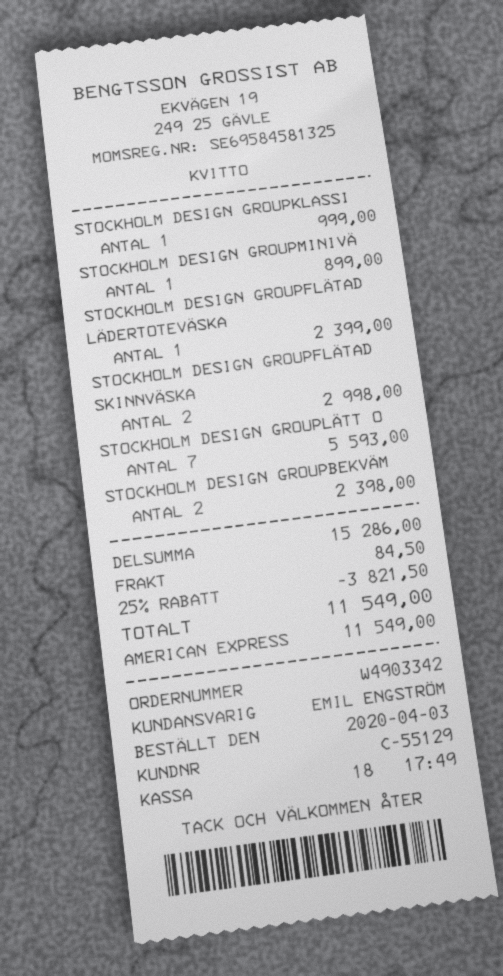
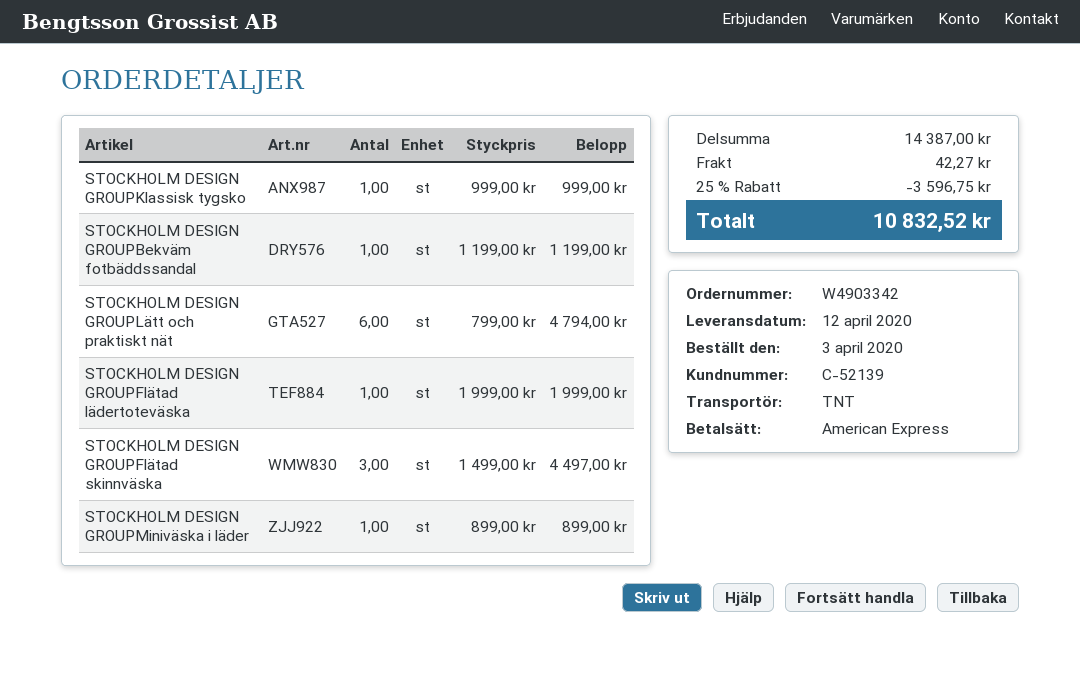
customer number: C-55129 -> C-52139
STOCKHOLM DESIGN GROUPFLÄTAD LÄDERTOTEVÄSKA: 1 for 2399.00 -> 1 for 1999.00
STOCKHOLM DESIGN GROUPFLÄTAD SKINNVÄSKA: 2 for 2998.00 -> 3 for 4497.00
STOCKHOLM DESIGN GROUPLÄTT O: 7 for 5593.00 -> 6 for 4794.00
STOCKHOLM DESIGN GROUPBEKVÄM: 2 for 2398.00 -> 1 for 1199.00
subtotal: 15286.00 -> 14387.00
discount: 25% = 3821.50 -> 25% = 3596.75
shipping: 84.50 -> 42.27
total: 11549.00 -> 10832.52

